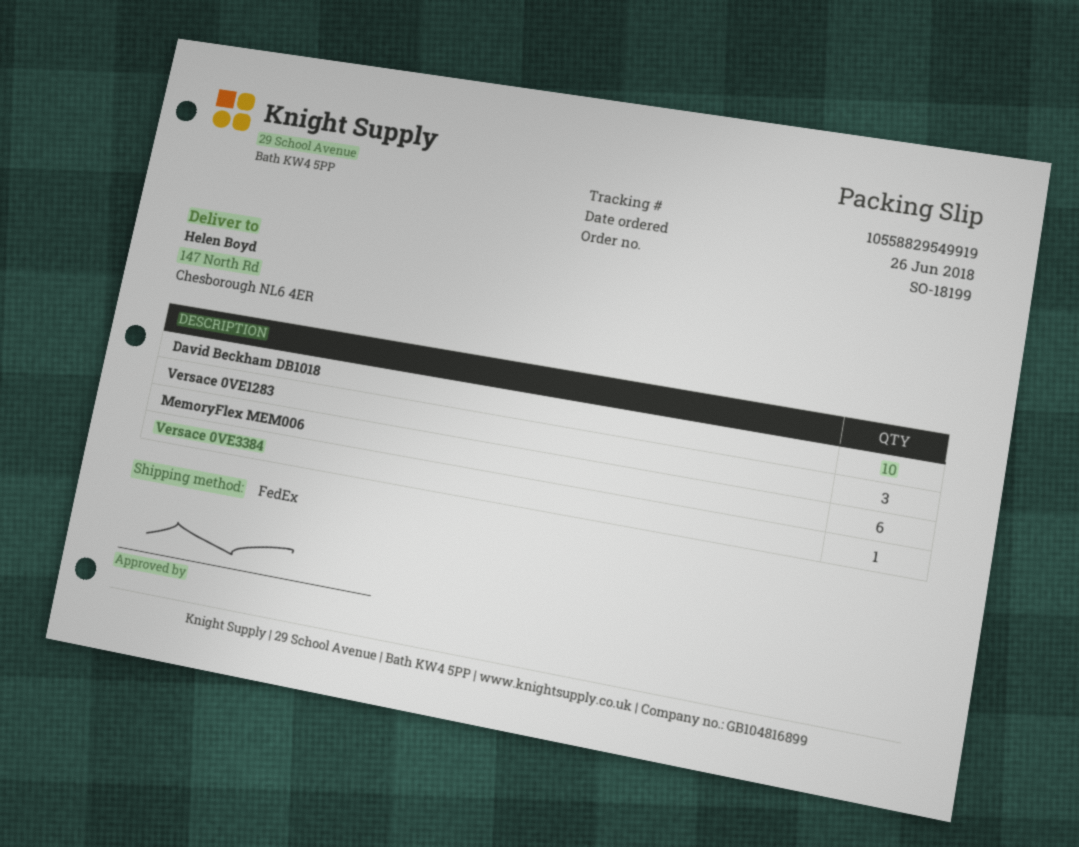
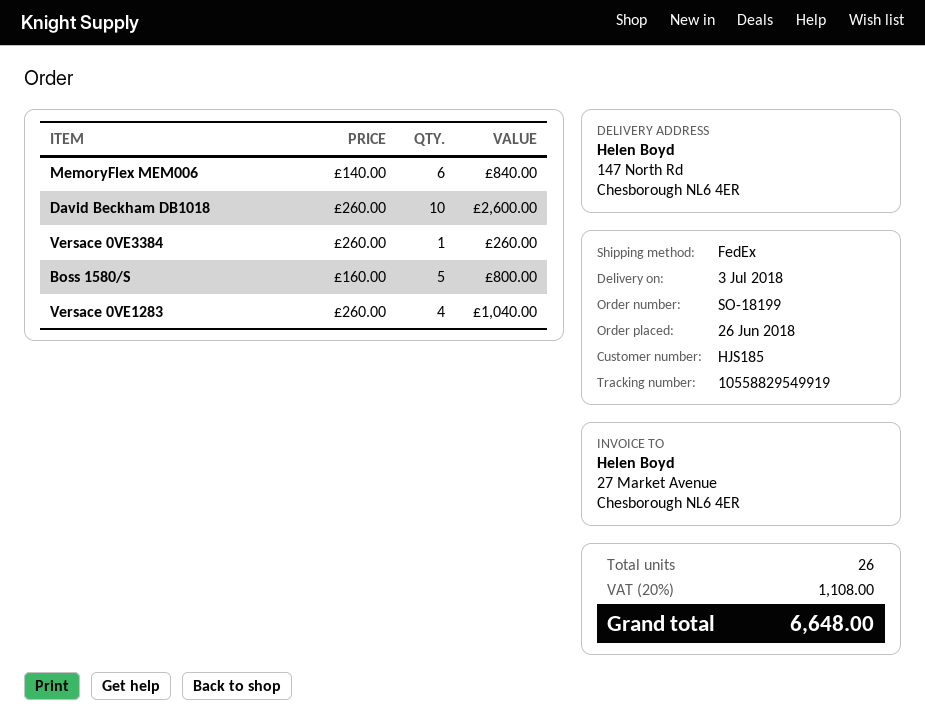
Versace 0VE1283: 3 -> 4
Boss 1580/S: none -> 5

